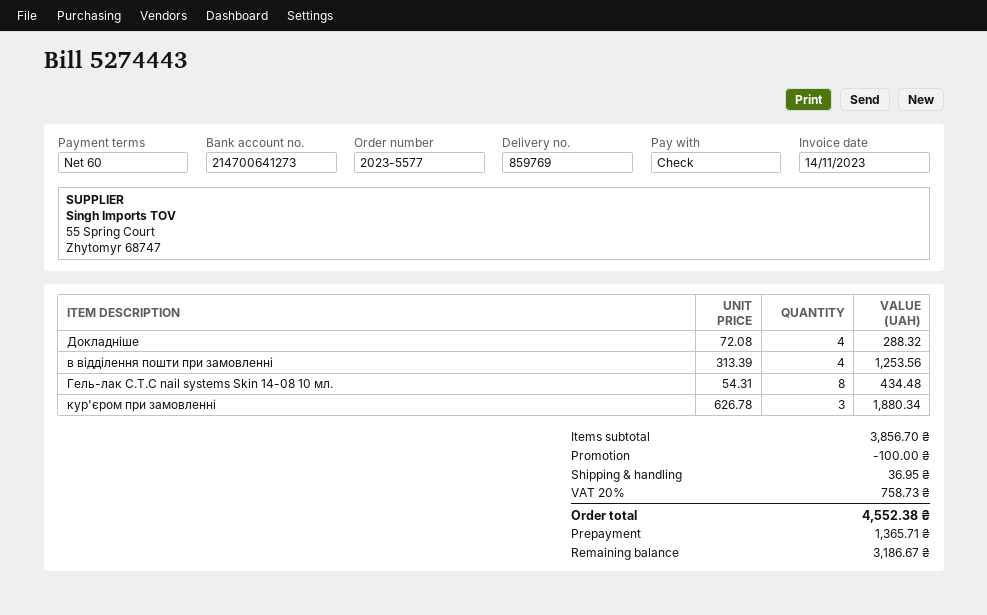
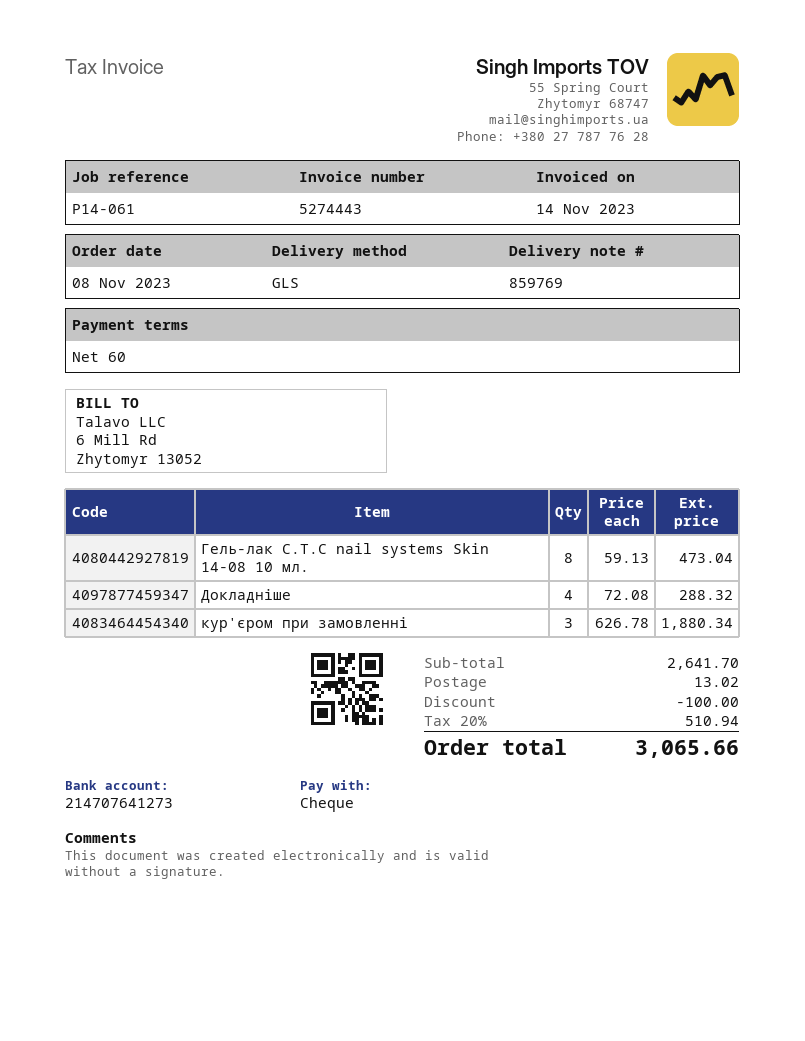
bank account: 214700641273 -> 214707641273
в відділення пошти при замовленні: 4 x 313.39 = 1253.56 -> none
Гель-лак C.T.C nail systems Skin 14-08 10 мл.: 8 x 54.31 = 434.48 -> 8 x 59.13 = 473.04
subtotal: 3856.70 -> 2641.70
shipping: 36.95 -> 13.02
tax: 20% = 758.73 -> 20% = 510.94
total: 4552.38 -> 3065.66

